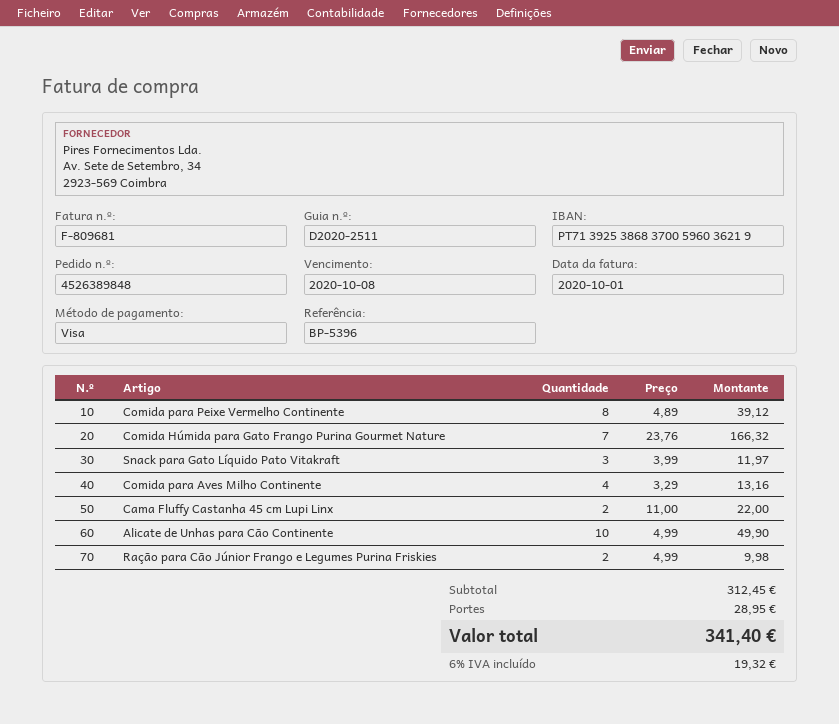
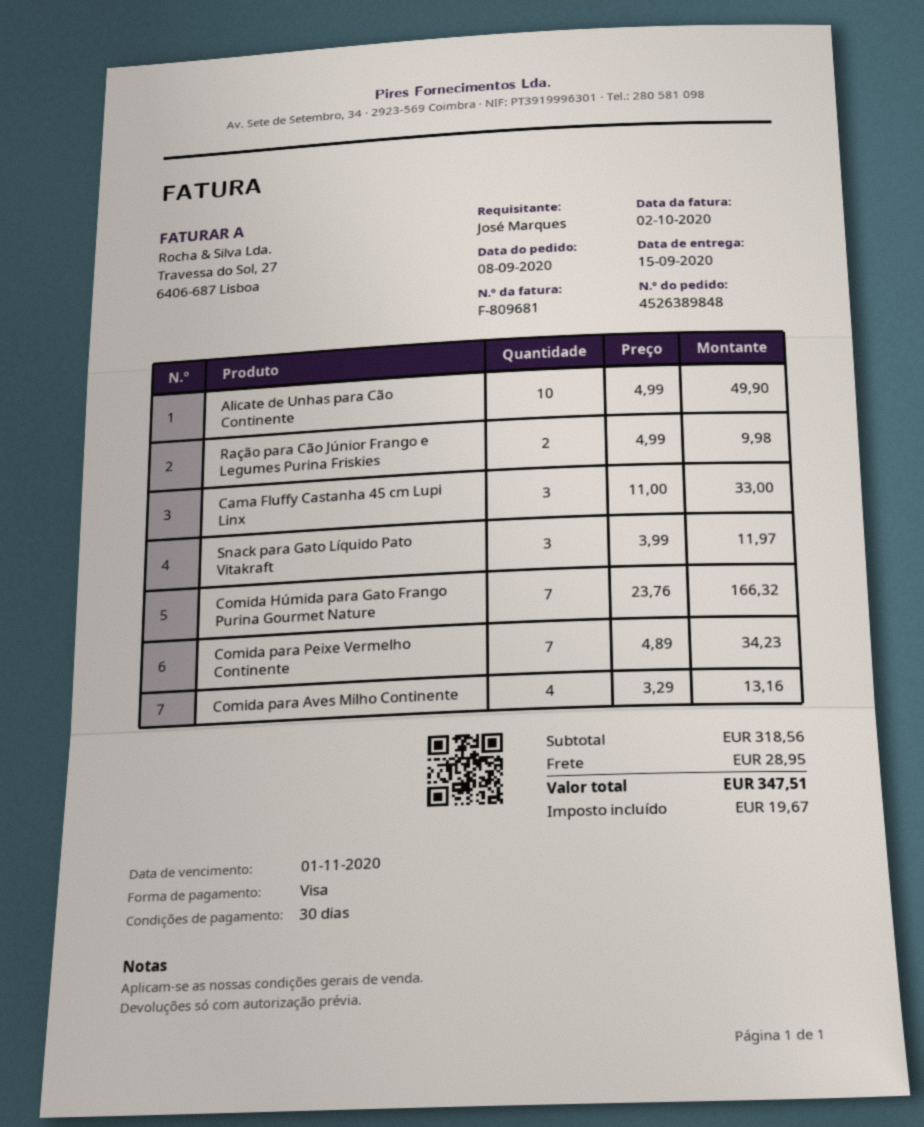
invoice date: 2020-10-01 -> 2020-10-02
due date: 2020-10-08 -> 2020-11-01
Comida para Peixe Vermelho Continente: 8 x 4.89 = 39.12 -> 7 x 4.89 = 34.23
Cama Fluffy Castanha 45 cm Lupi Linx: 2 x 11.00 = 22.00 -> 3 x 11.00 = 33.00
subtotal: 312.45 -> 318.56
tax: 19.32 -> 19.67
total: 341.40 -> 347.51

